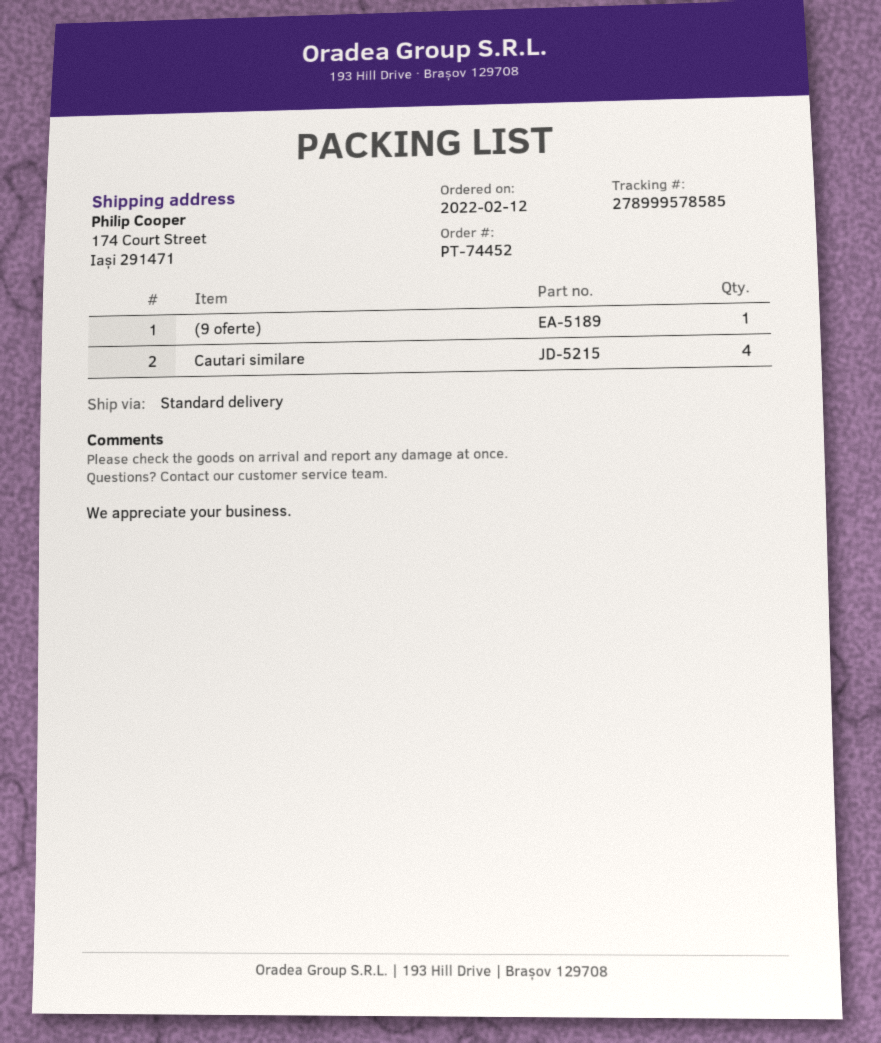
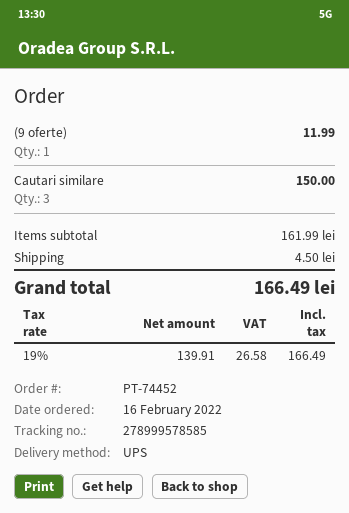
order date: 2022-02-12 -> 2022-02-16
shipping method: standard -> UPS
Cautari similare: 4 -> 3

